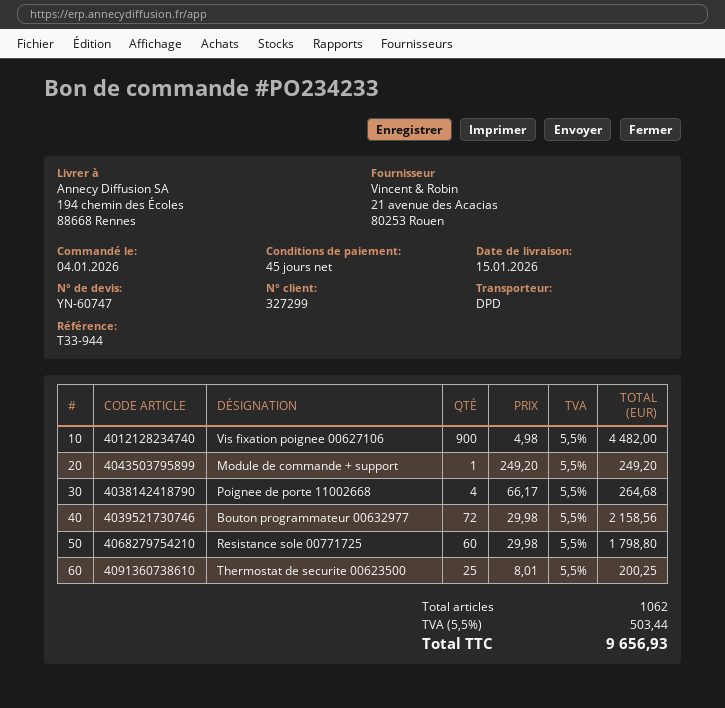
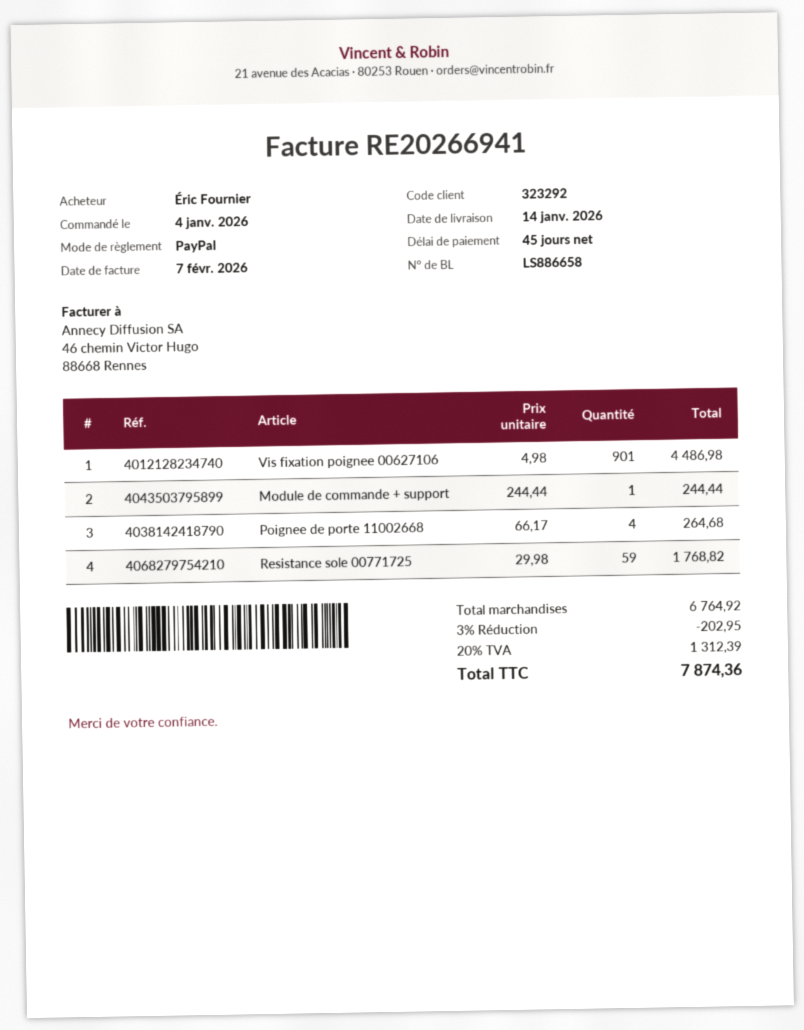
delivery date: 2026-01-15 -> 2026-01-14
customer number: 327299 -> 323292
Vis fixation poignee 00627106: 900 x 4.98 = 4482.00 -> 901 x 4.98 = 4486.98
Module de commande + support: 1 x 249.20 = 249.20 -> 1 x 244.44 = 244.44
Bouton programmateur 00632977: 72 x 29.98 = 2158.56 -> none
Resistance sole 00771725: 60 x 29.98 = 1798.80 -> 59 x 29.98 = 1768.82
Thermostat de securite 00623500: 25 x 8.01 = 200.25 -> none
discount: none -> 3% = 202.95
tax: 5.5% = 503.44 -> 20% = 1312.39
total: 9656.93 -> 7874.36

